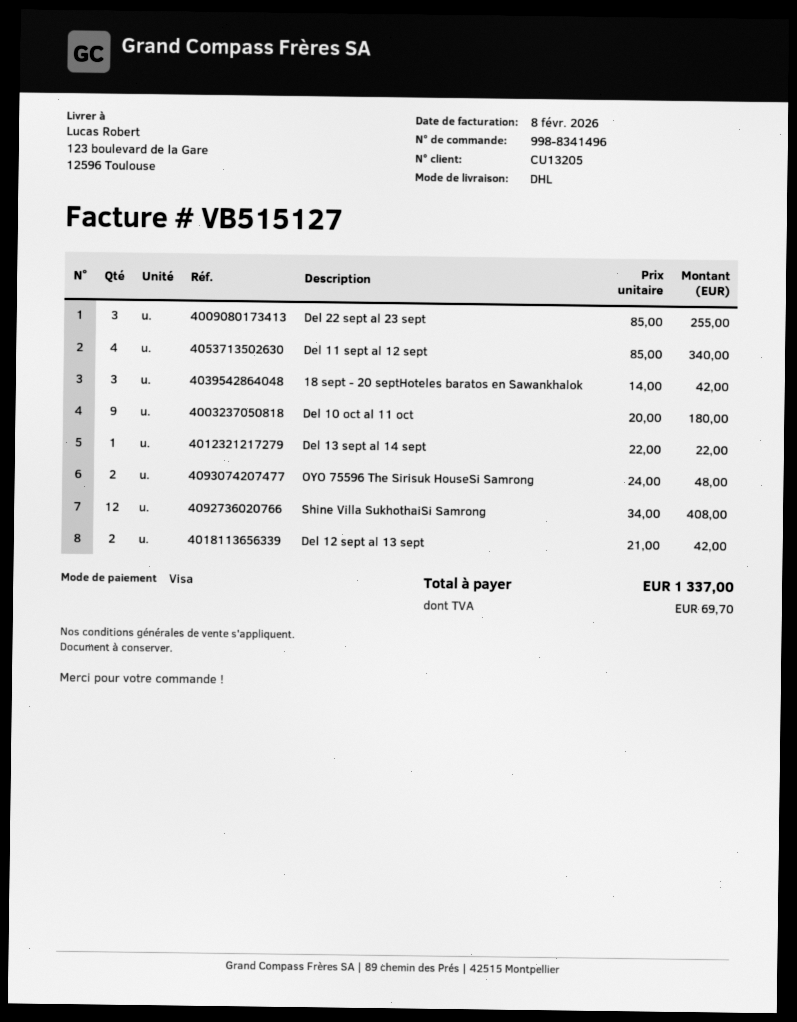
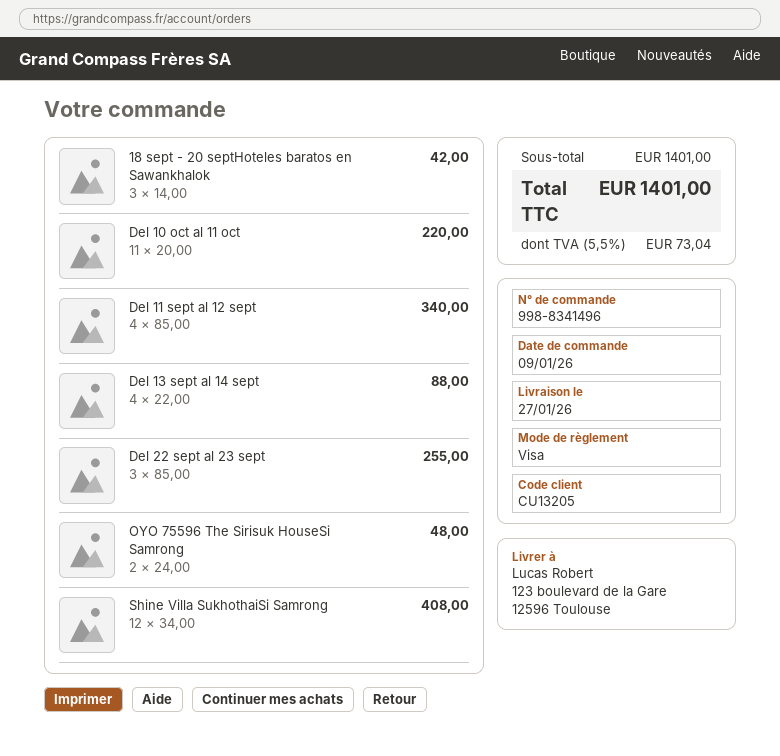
Del 10 oct al 11 oct: 9 x 20.00 = 180.00 -> 11 x 20.00 = 220.00
Del 13 sept al 14 sept: 1 x 22.00 = 22.00 -> 4 x 22.00 = 88.00
Del 12 sept al 13 sept: 2 x 21.00 = 42.00 -> none
tax: 69.70 -> 73.04
total: 1337.00 -> 1401.00

